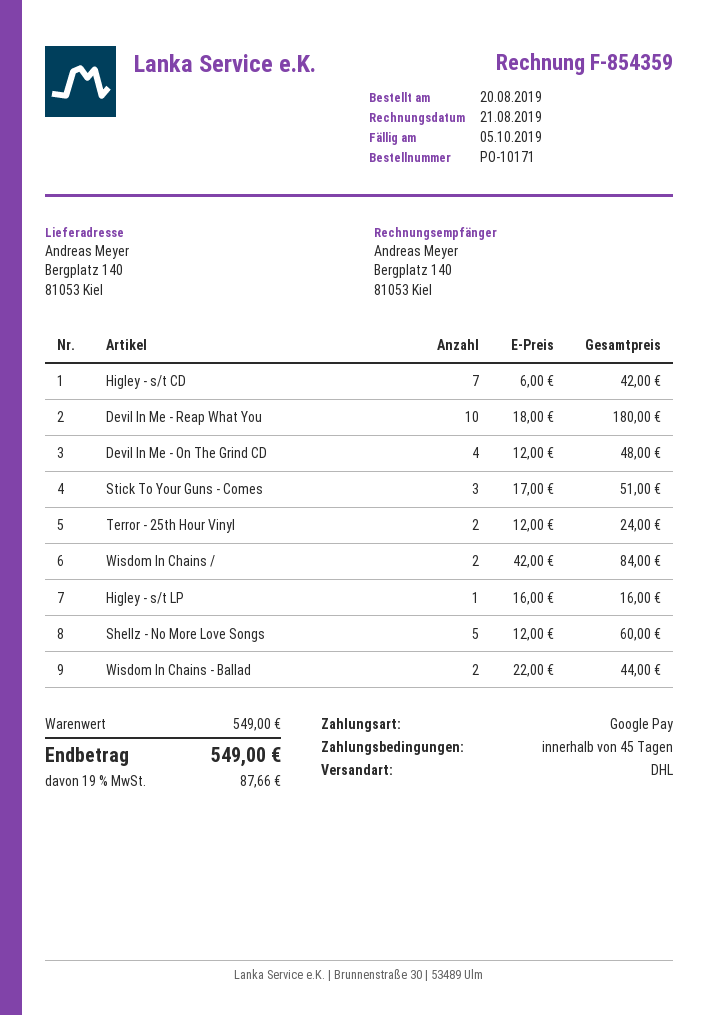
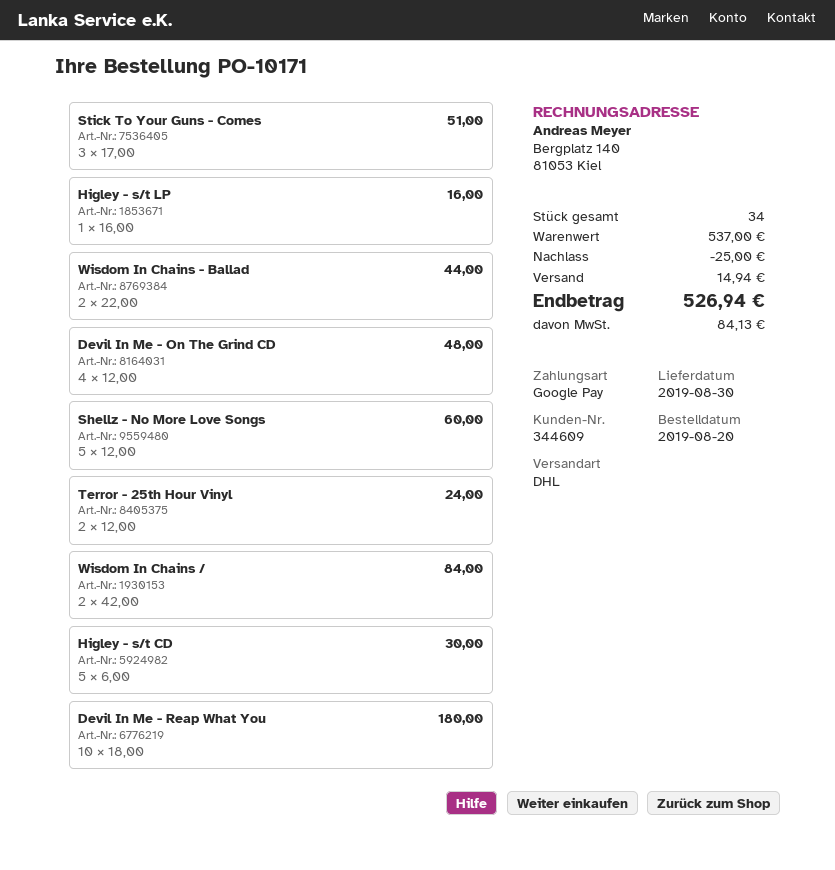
Higley - s/t CD: 7 x 6.00 = 42.00 -> 5 x 6.00 = 30.00
subtotal: 549.00 -> 537.00
discount: none -> 25.00
shipping: none -> 14.94
tax: 87.66 -> 84.13
total: 549.00 -> 526.94

